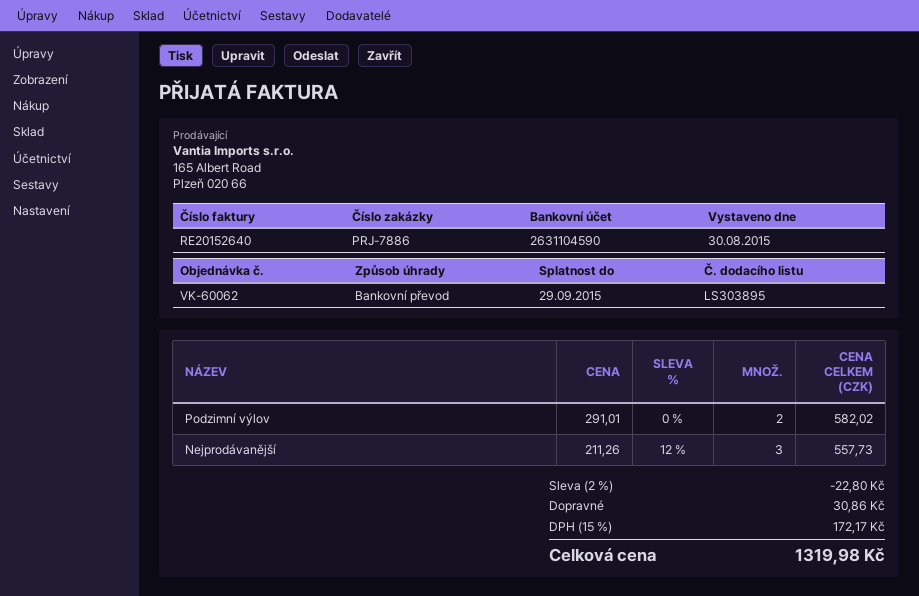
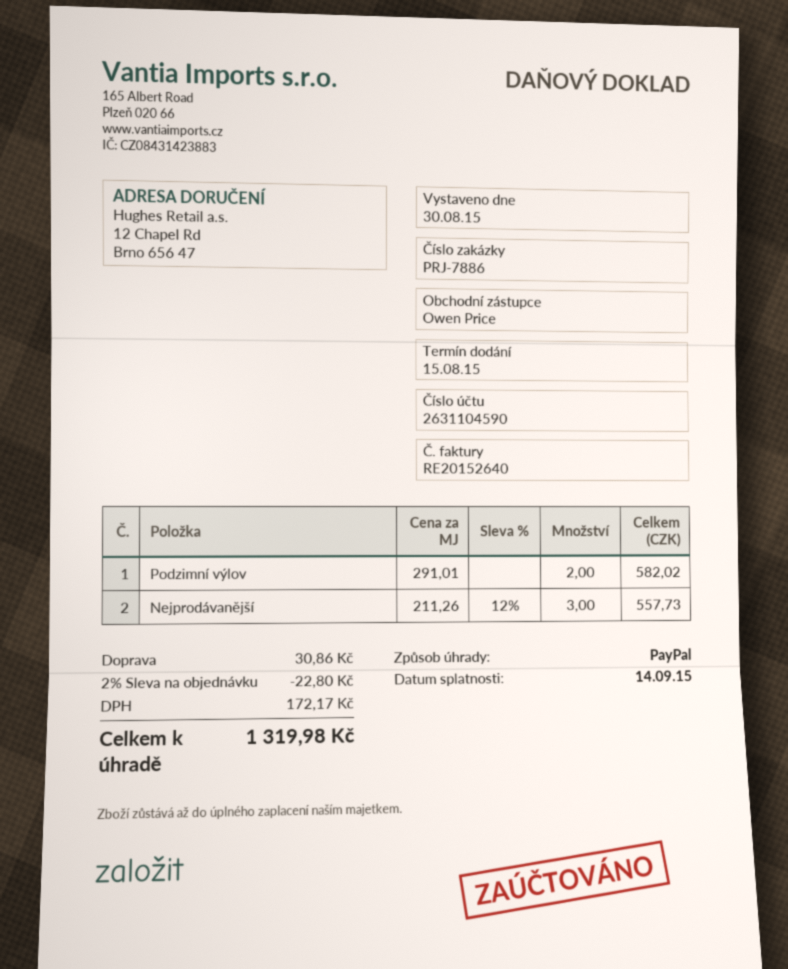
due date: 2015-09-29 -> 2015-09-14
payment method: bank transfer -> PayPal

